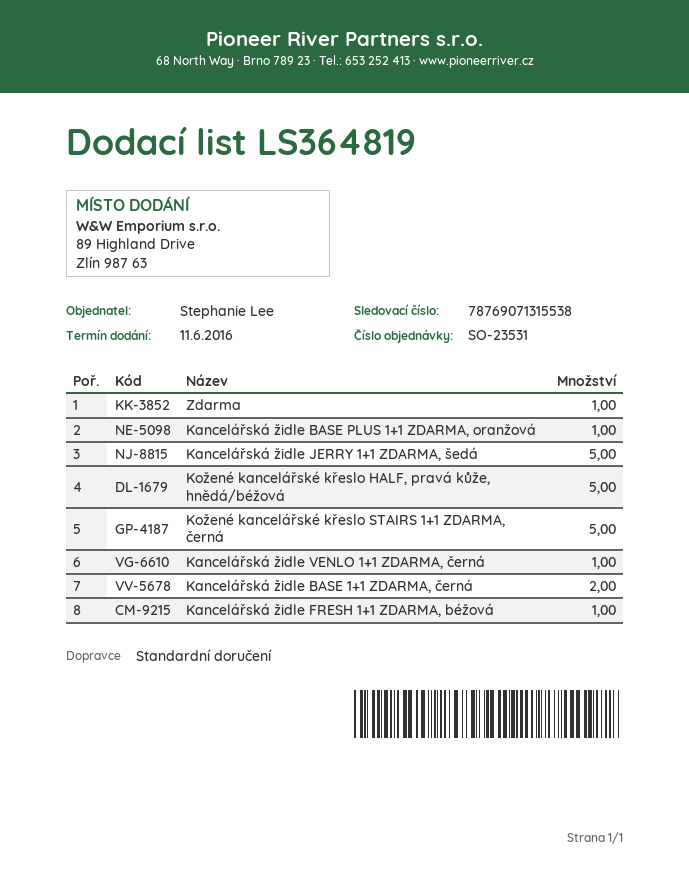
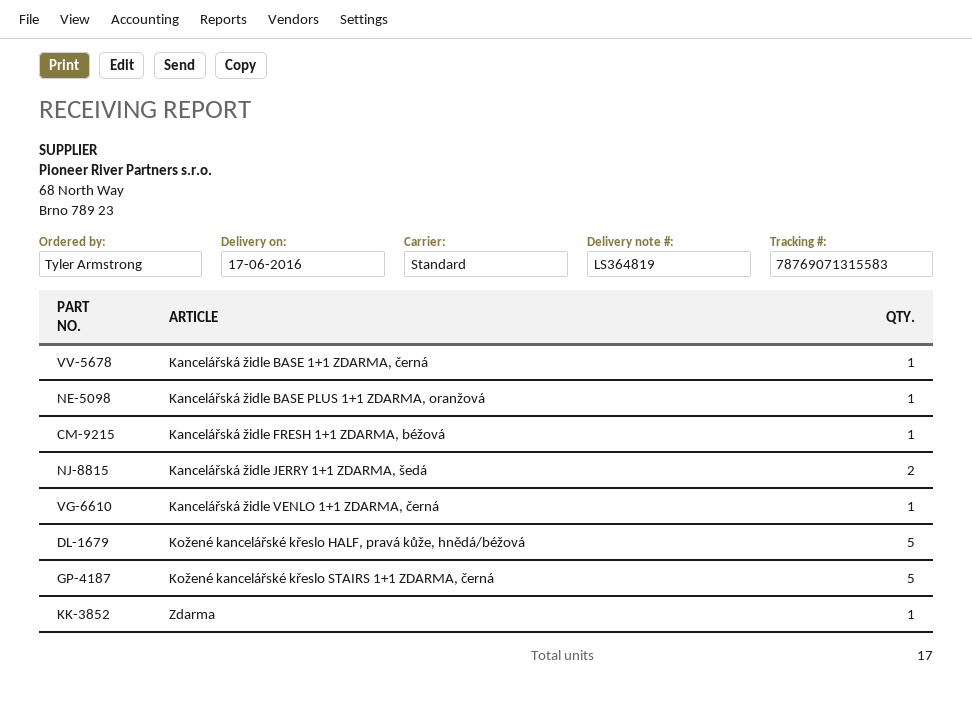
delivery date: 2016-06-11 -> 2016-06-17
ordered by: Stephanie Lee -> Tyler Armstrong
tracking number: 78769071315538 -> 78769071315583
Kancelářská židle JERRY 1+1 ZDARMA, šedá: 5 -> 2
Kancelářská židle BASE 1+1 ZDARMA, černá: 2 -> 1

